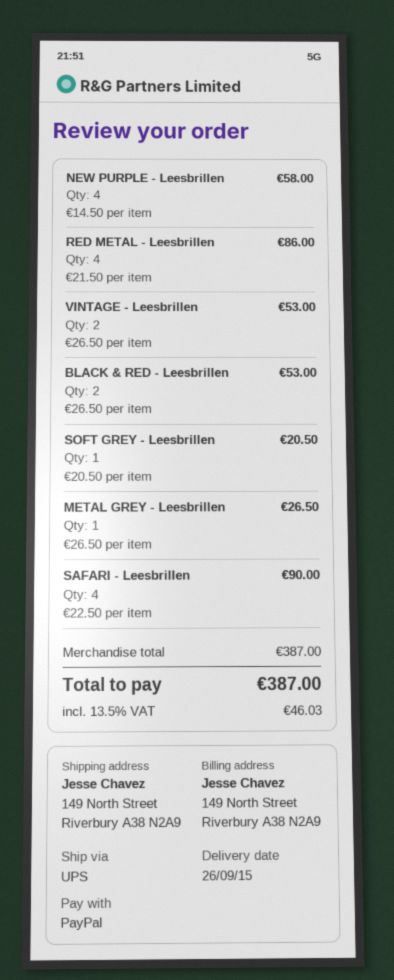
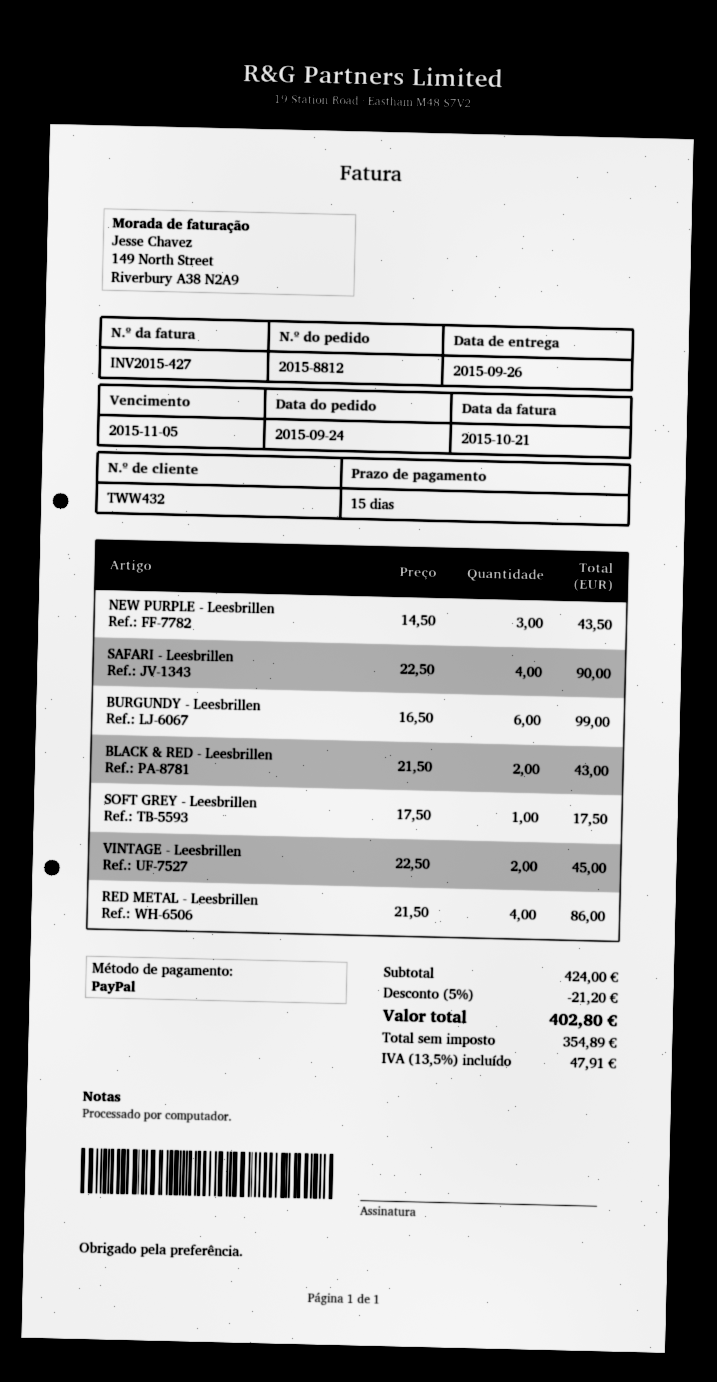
NEW PURPLE - Leesbrillen: 4 x 14.50 = 58.00 -> 3 x 14.50 = 43.50
VINTAGE - Leesbrillen: 2 x 26.50 = 53.00 -> 2 x 22.50 = 45.00
BLACK & RED - Leesbrillen: 2 x 26.50 = 53.00 -> 2 x 21.50 = 43.00
SOFT GREY - Leesbrillen: 1 x 20.50 = 20.50 -> 1 x 17.50 = 17.50
METAL GREY - Leesbrillen: 1 x 26.50 = 26.50 -> none
BURGUNDY - Leesbrillen: none -> 6 x 16.50 = 99.00
subtotal: 387.00 -> 424.00
discount: none -> 5% = 21.20
tax: 13.5% = 46.03 -> 13.5% = 47.91
total: 387.00 -> 402.80

